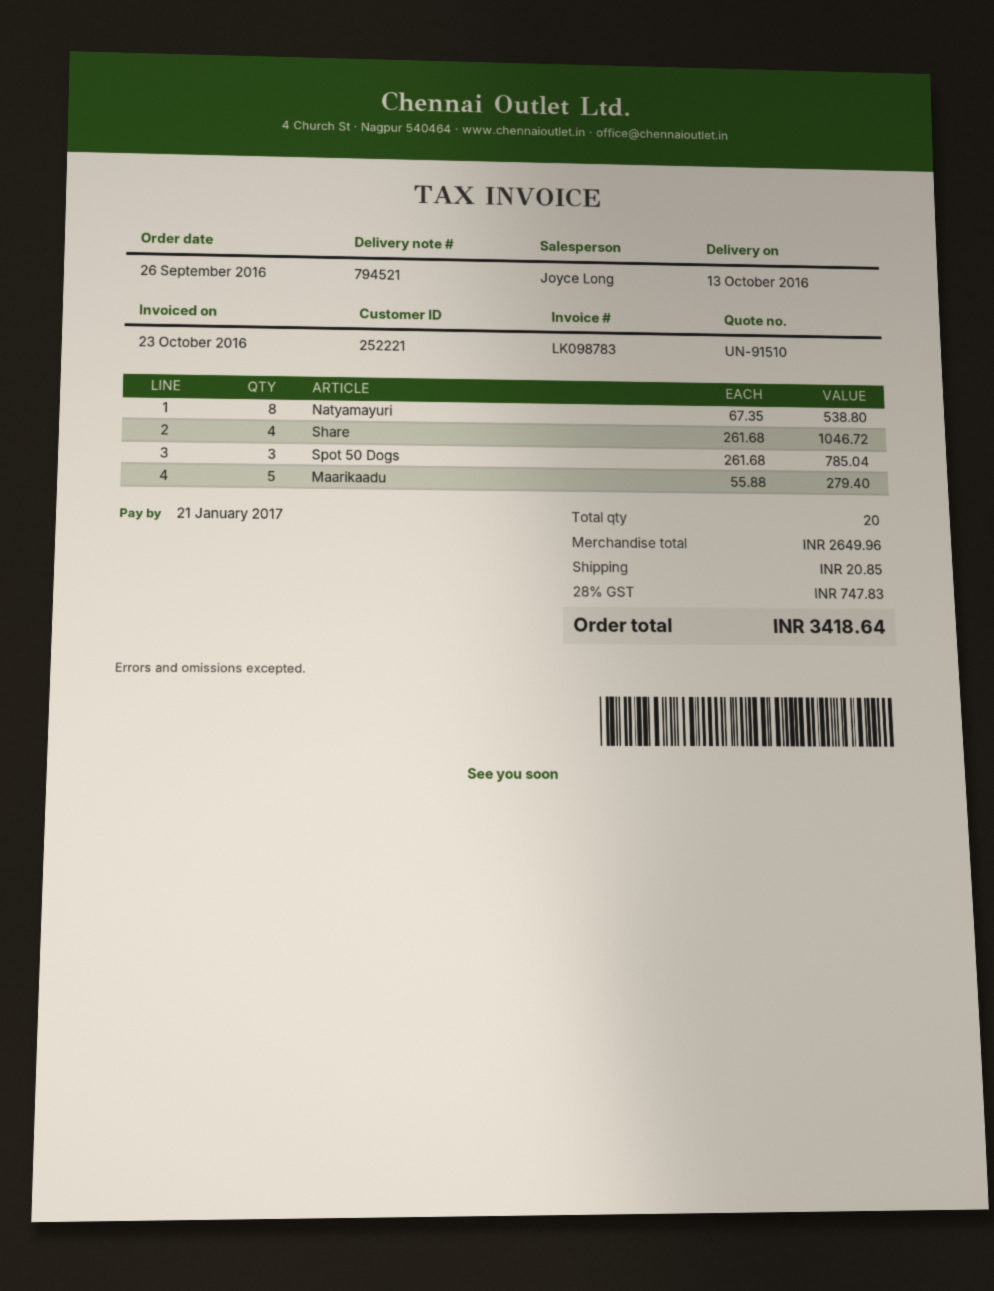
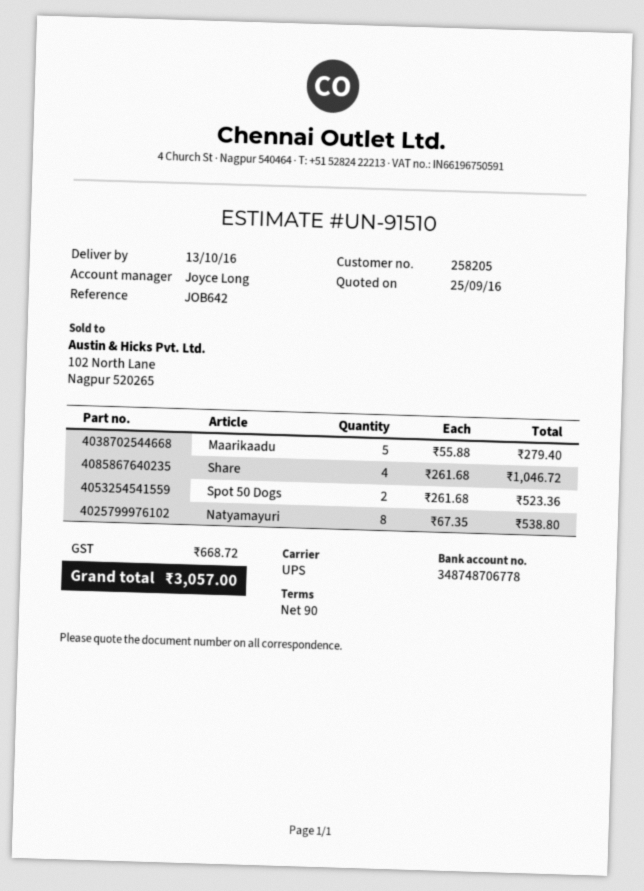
customer number: 252221 -> 258205
Spot 50 Dogs: 3 x 261.68 = 785.04 -> 2 x 261.68 = 523.36
shipping: 20.85 -> none
tax: 747.83 -> 668.72
total: 3418.64 -> 3057.00

